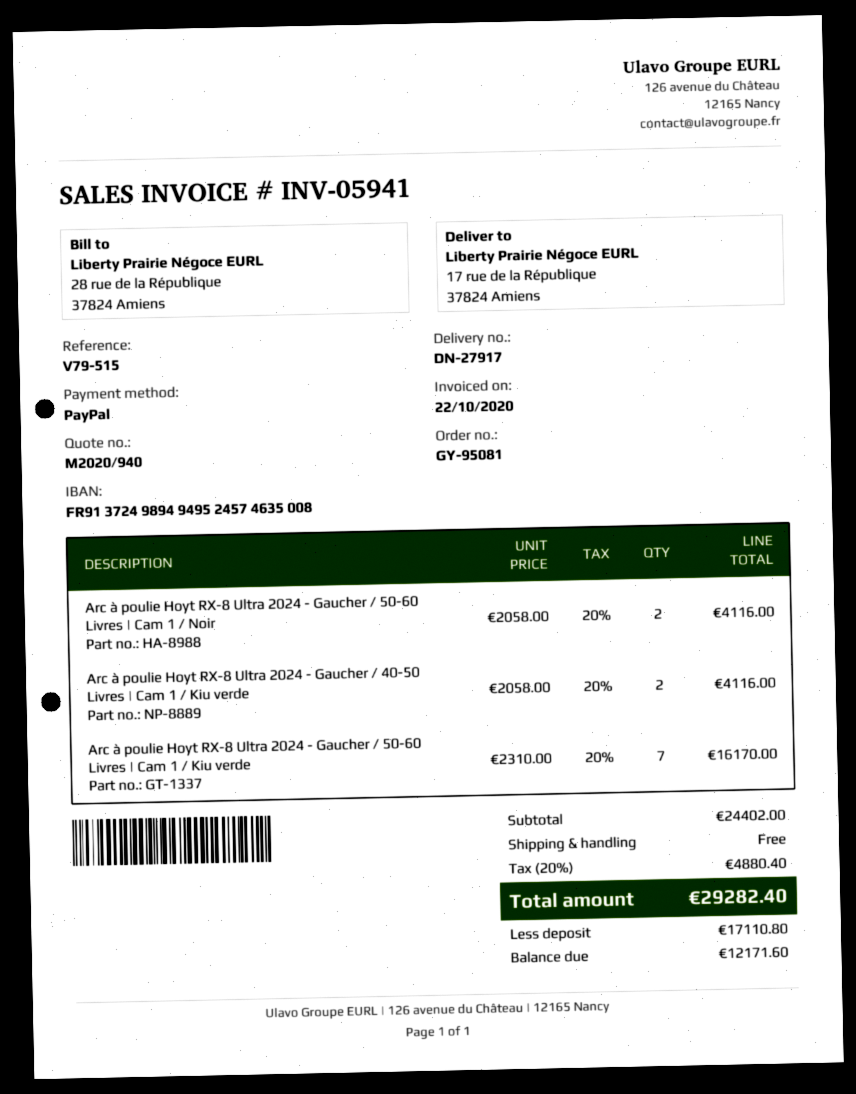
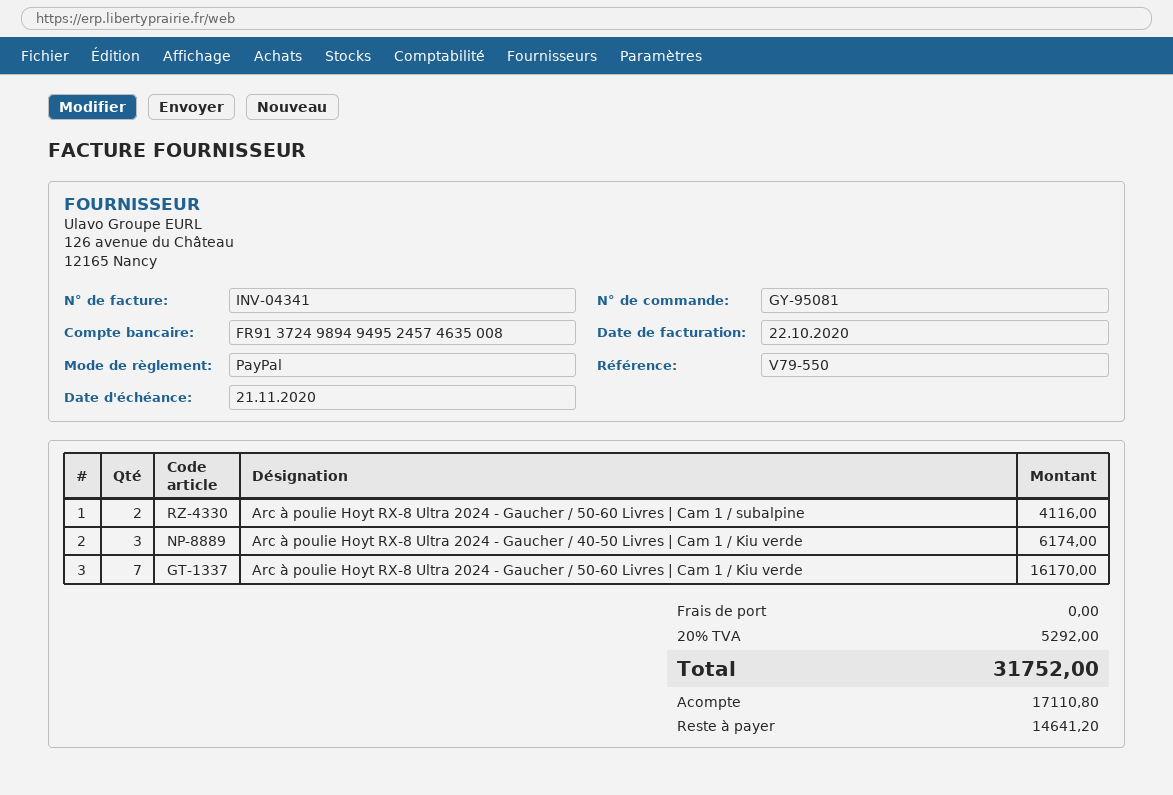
invoice number: INV-05941 -> INV-04341
reference: V79-515 -> V79-550
Arc à poulie Hoyt RX-8 Ultra 2024 - Gaucher / 50-60 Livres | Cam 1 / Noir: 2 for 4116.00 -> none
Arc à poulie Hoyt RX-8 Ultra 2024 - Gaucher / 40-50 Livres | Cam 1 / Kiu verde: 2 for 4116.00 -> 3 for 6174.00
Arc à poulie Hoyt RX-8 Ultra 2024 - Gaucher / 50-60 Livres | Cam 1 / subalpine: none -> 2 for 4116.00
tax: 20% = 4880.40 -> 20% = 5292.00
total: 29282.40 -> 31752.00
balance: 12171.60 -> 14641.20

